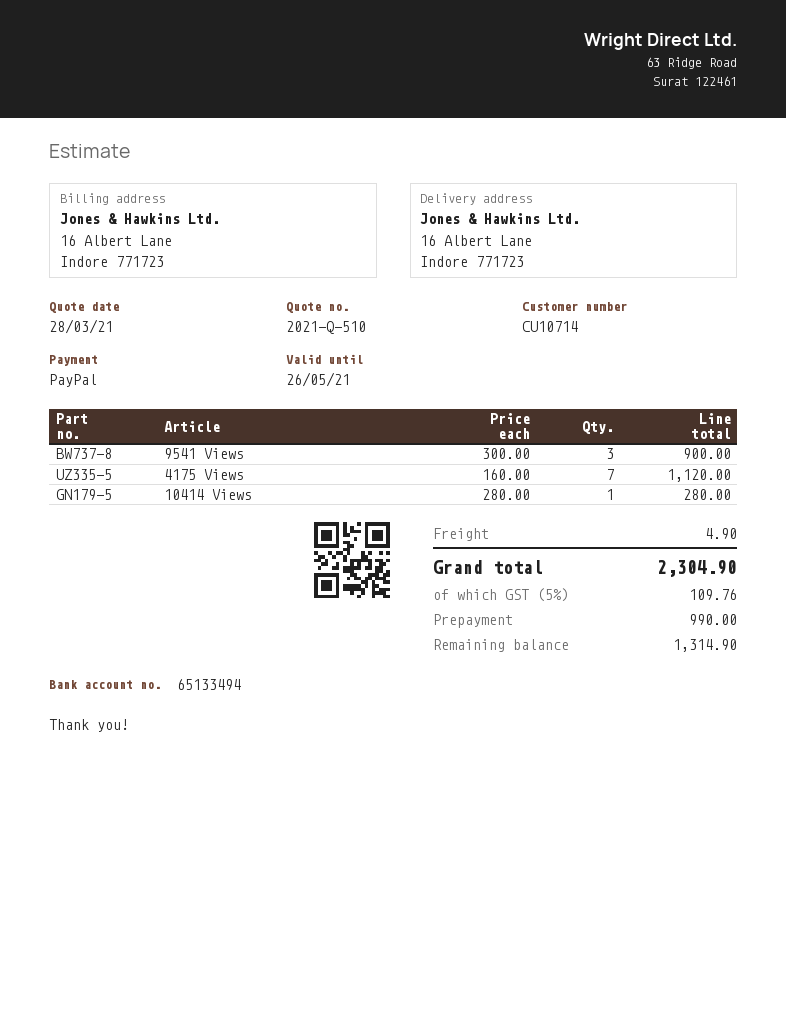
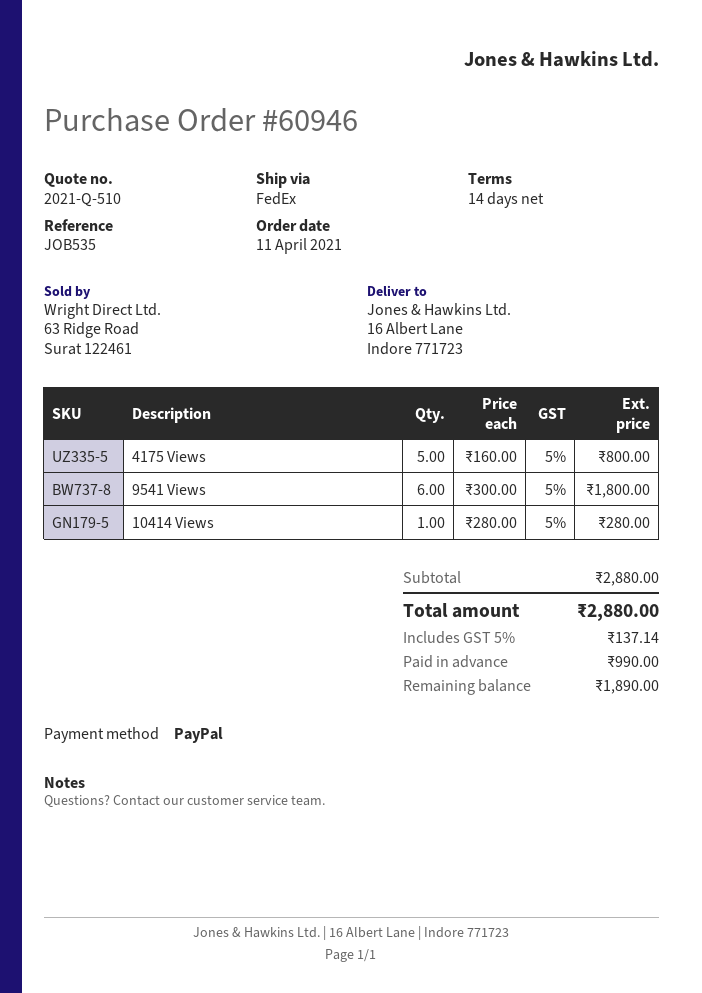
9541 Views: 3 x 300.00 = 900.00 -> 6 x 300.00 = 1800.00
4175 Views: 7 x 160.00 = 1120.00 -> 5 x 160.00 = 800.00
shipping: 4.90 -> none
tax: 5% = 109.76 -> 5% = 137.14
total: 2304.90 -> 2880.00
balance: 1314.90 -> 1890.00

